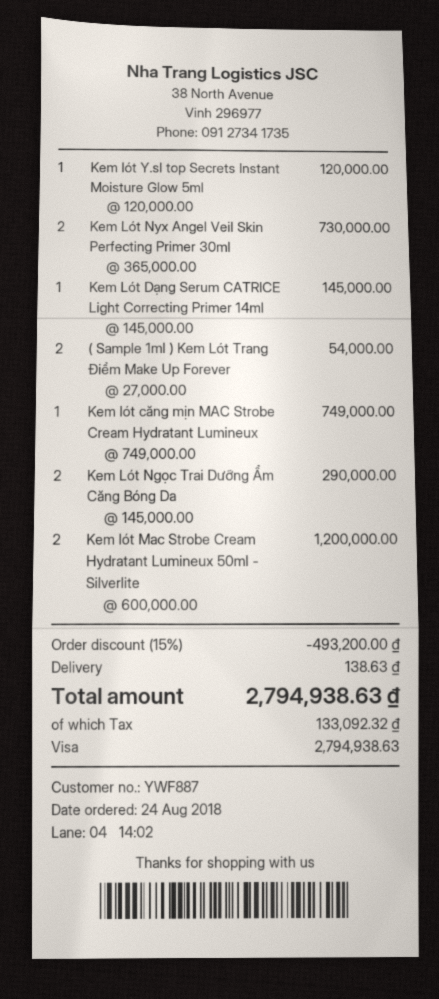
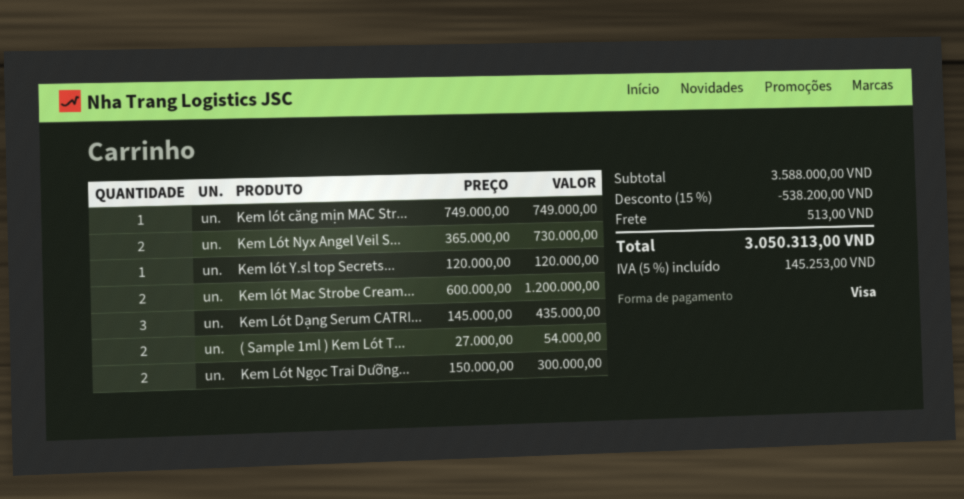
Kem Lót Dạng Serum CATRICE Light Correcting Primer 14ml: 1 x 145000.00 = 145000.00 -> 3 x 145000.00 = 435000.00
Kem Lót Ngọc Trai Dưỡng Ẩm Căng Bóng Da: 2 x 145000.00 = 290000.00 -> 2 x 150000.00 = 300000.00
discount: 15% = 493200.00 -> 15% = 538200.00
shipping: 138.63 -> 513.00
tax: 133092.32 -> 145253.00
total: 2794938.63 -> 3050313.00

